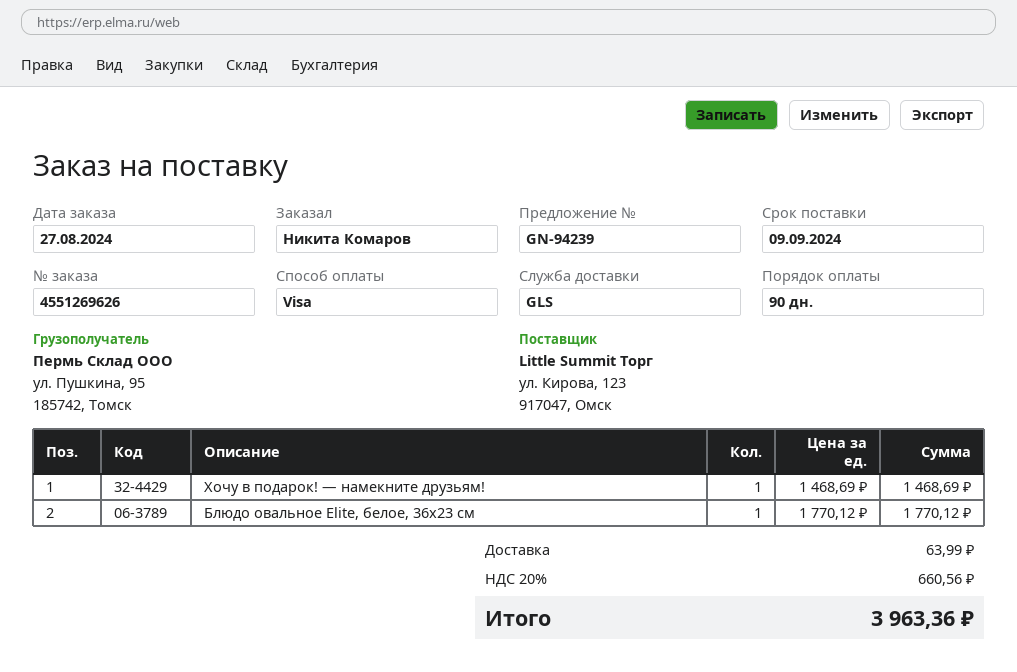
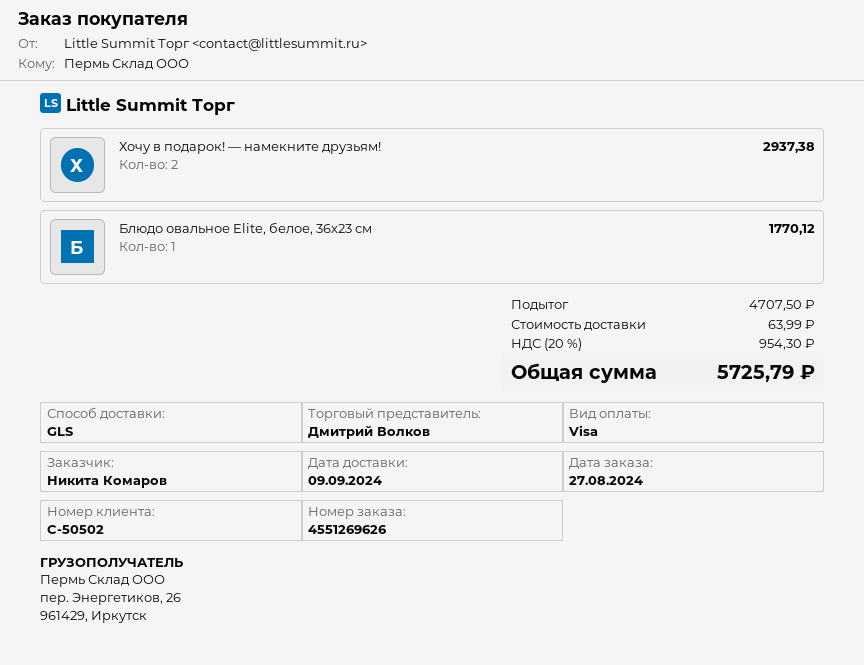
ship to: ул. Пушкина, 95, 185742, Томск -> пер. Энергетиков, 26, 961429, Иркутск
Хочу в подарок! — намекните друзьям!: 1 for 1468.69 -> 2 for 2937.38
tax: 20% = 660.56 -> 20% = 954.30
total: 3963.36 -> 5725.79

